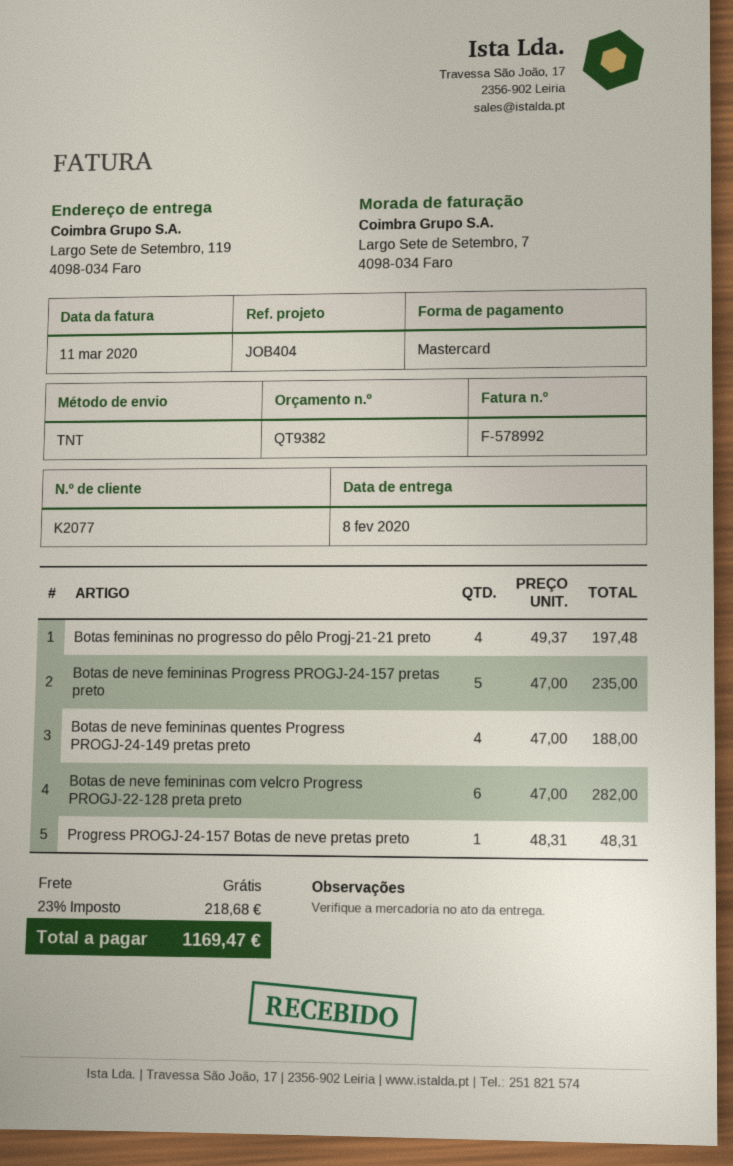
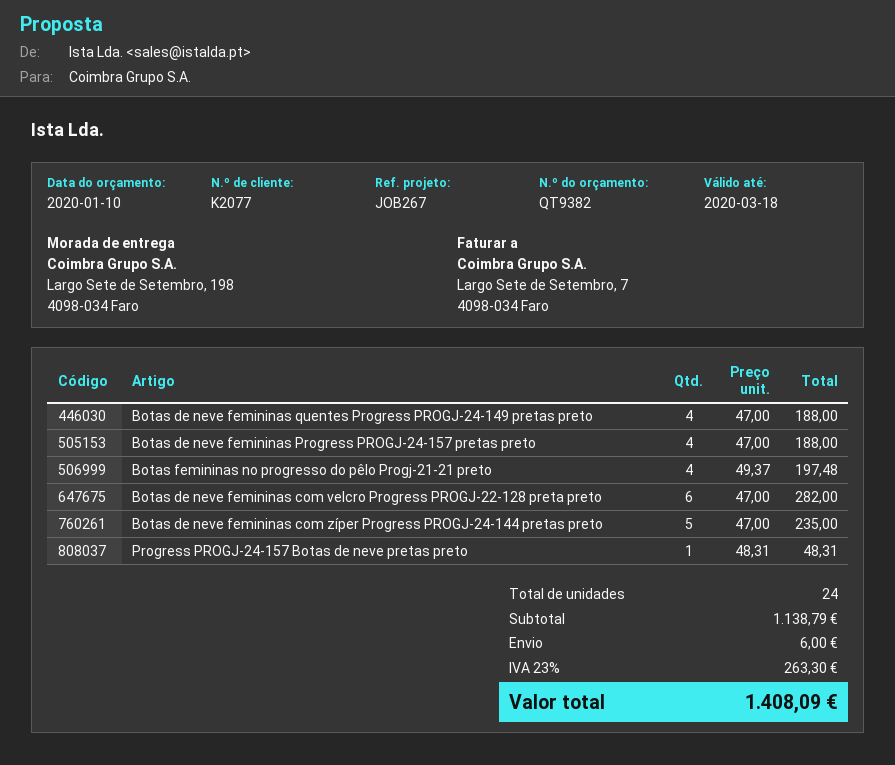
reference: JOB404 -> JOB267
ship to: Largo Sete de Setembro, 119, 4098-034 Faro -> Largo Sete de Setembro, 198, 4098-034 Faro
Botas de neve femininas Progress PROGJ-24-157 pretas preto: 5 x 47.00 = 235.00 -> 4 x 47.00 = 188.00
Botas de neve femininas com zíper Progress PROGJ-24-144 pretas preto: none -> 5 x 47.00 = 235.00
shipping: 0.00 -> 6.00
tax: 23% = 218.68 -> 23% = 263.30
total: 1169.47 -> 1408.09

